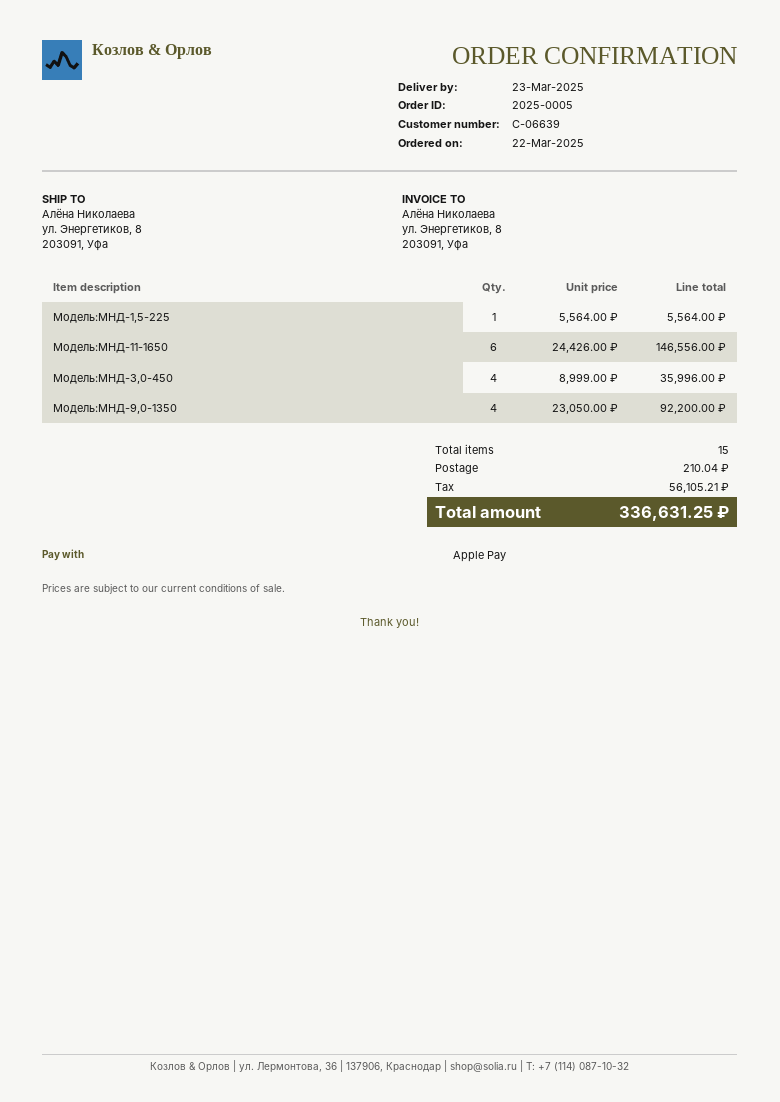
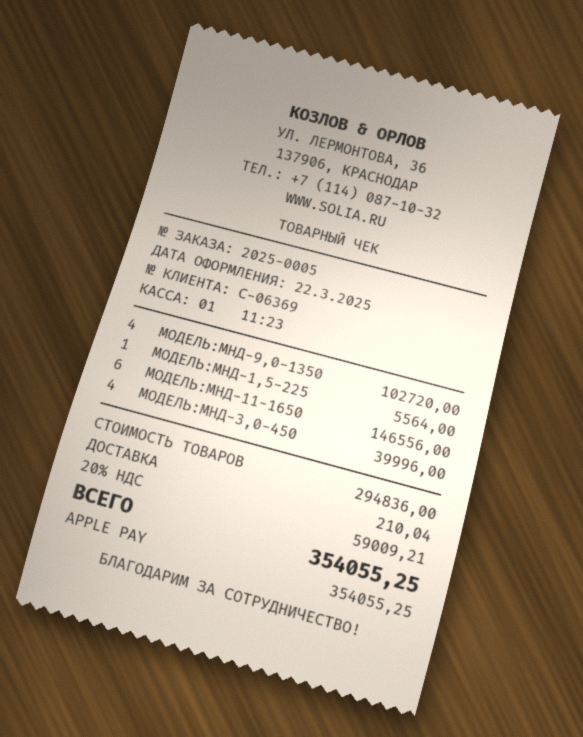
customer number: C-06639 -> C-06369
Модель:МНД-3,0-450: 4 for 35996.00 -> 4 for 39996.00
Модель:МНД-9,0-1350: 4 for 92200.00 -> 4 for 102720.00
tax: 56105.21 -> 59009.21
total: 336631.25 -> 354055.25

